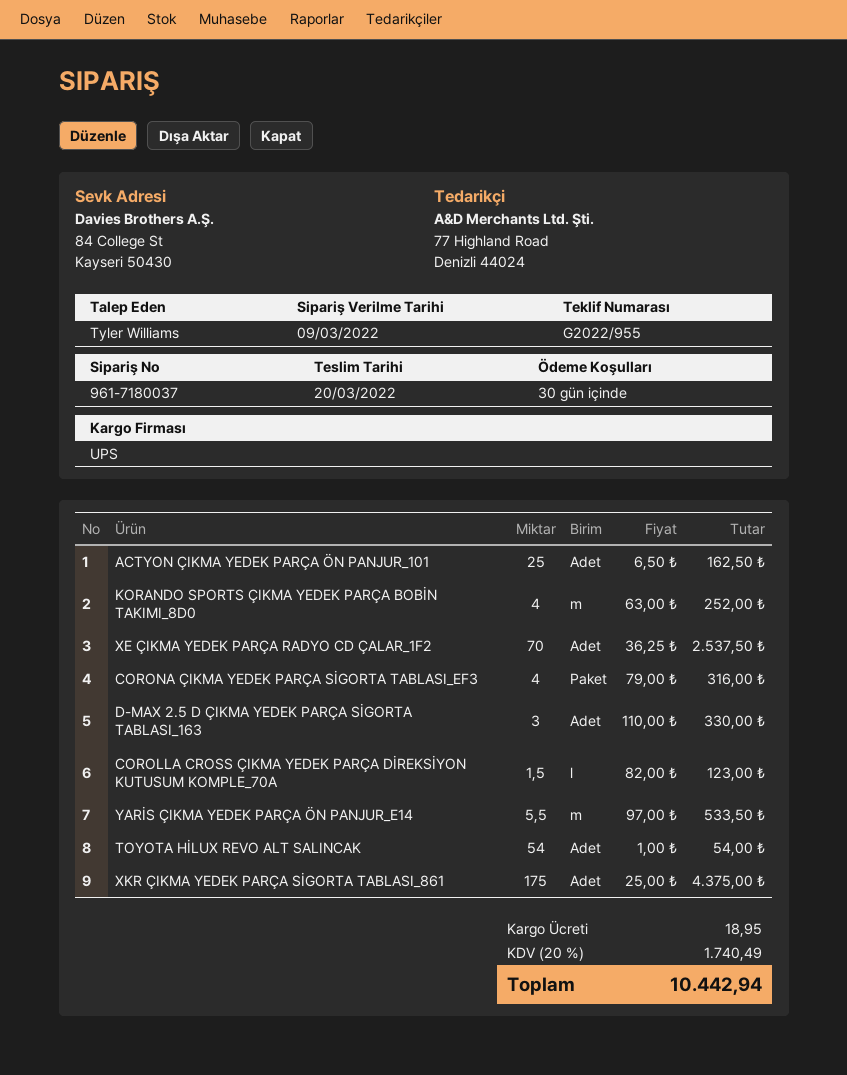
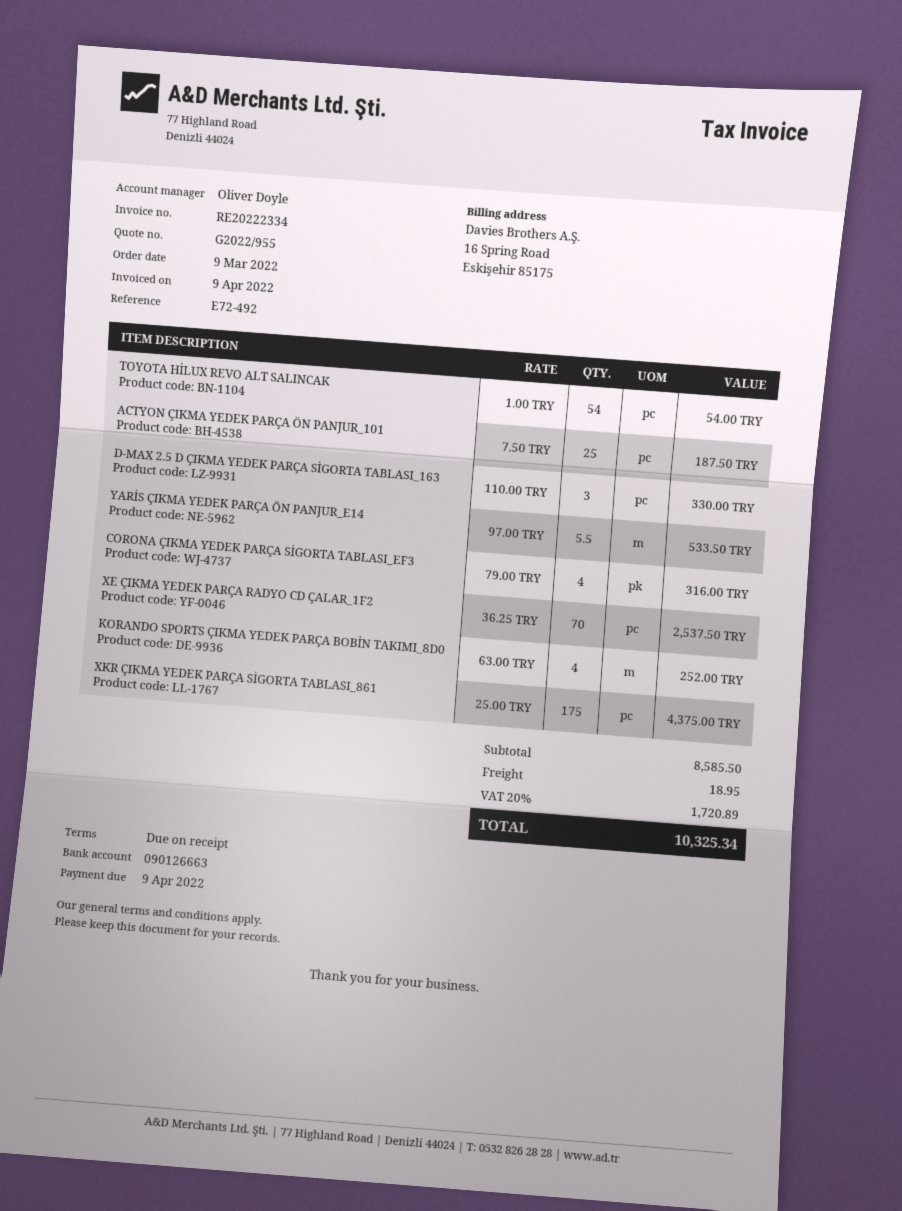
payment terms: 30 days -> on receipt
ACTYON ÇIKMA YEDEK PARÇA ÖN PANJUR_101: 25 x 6.50 = 162.50 -> 25 x 7.50 = 187.50
COROLLA CROSS ÇIKMA YEDEK PARÇA DİREKSİYON KUTUSUM KOMPLE_70A: 1.5 x 82.00 = 123.00 -> none
tax: 20% = 1740.49 -> 20% = 1720.89
total: 10442.94 -> 10325.34

